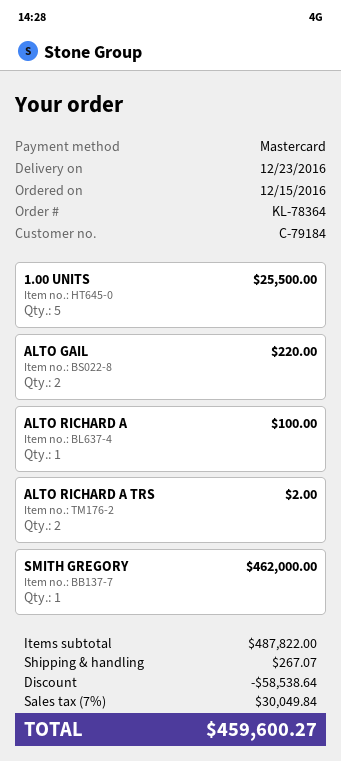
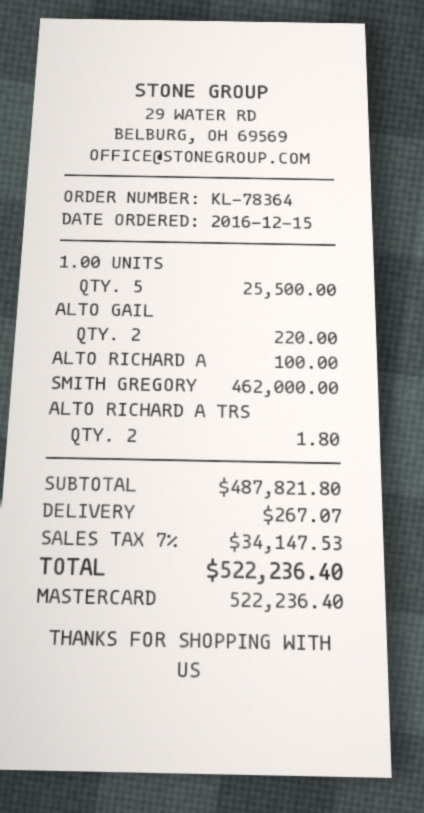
ALTO RICHARD A TRS: 2 for 2.00 -> 2 for 1.80
subtotal: 487822.00 -> 487821.80
discount: 58538.64 -> none
tax: 7% = 30049.84 -> 7% = 34147.53
total: 459600.27 -> 522236.40

